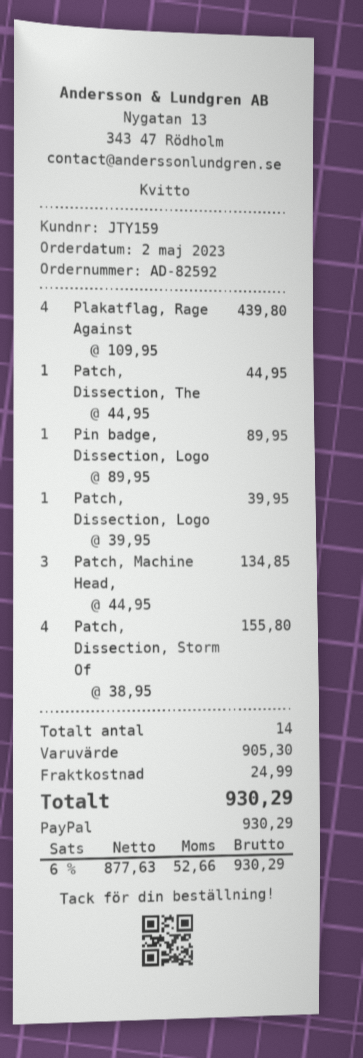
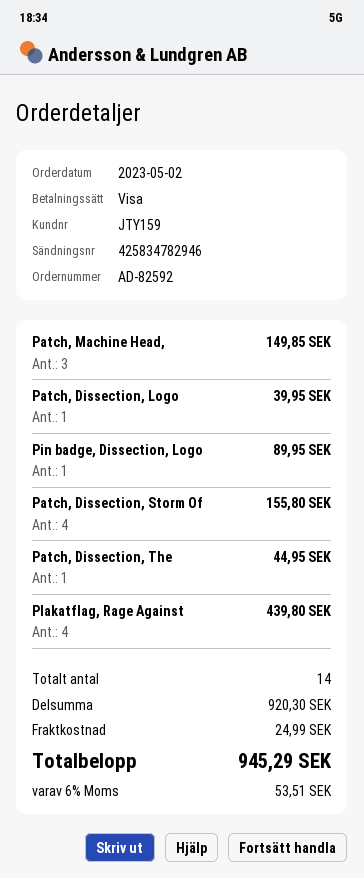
payment method: PayPal -> Visa
Patch, Machine Head,: 3 for 134.85 -> 3 for 149.85
subtotal: 905.30 -> 920.30
tax: 6% = 52.66 -> 6% = 53.51
total: 930.29 -> 945.29

